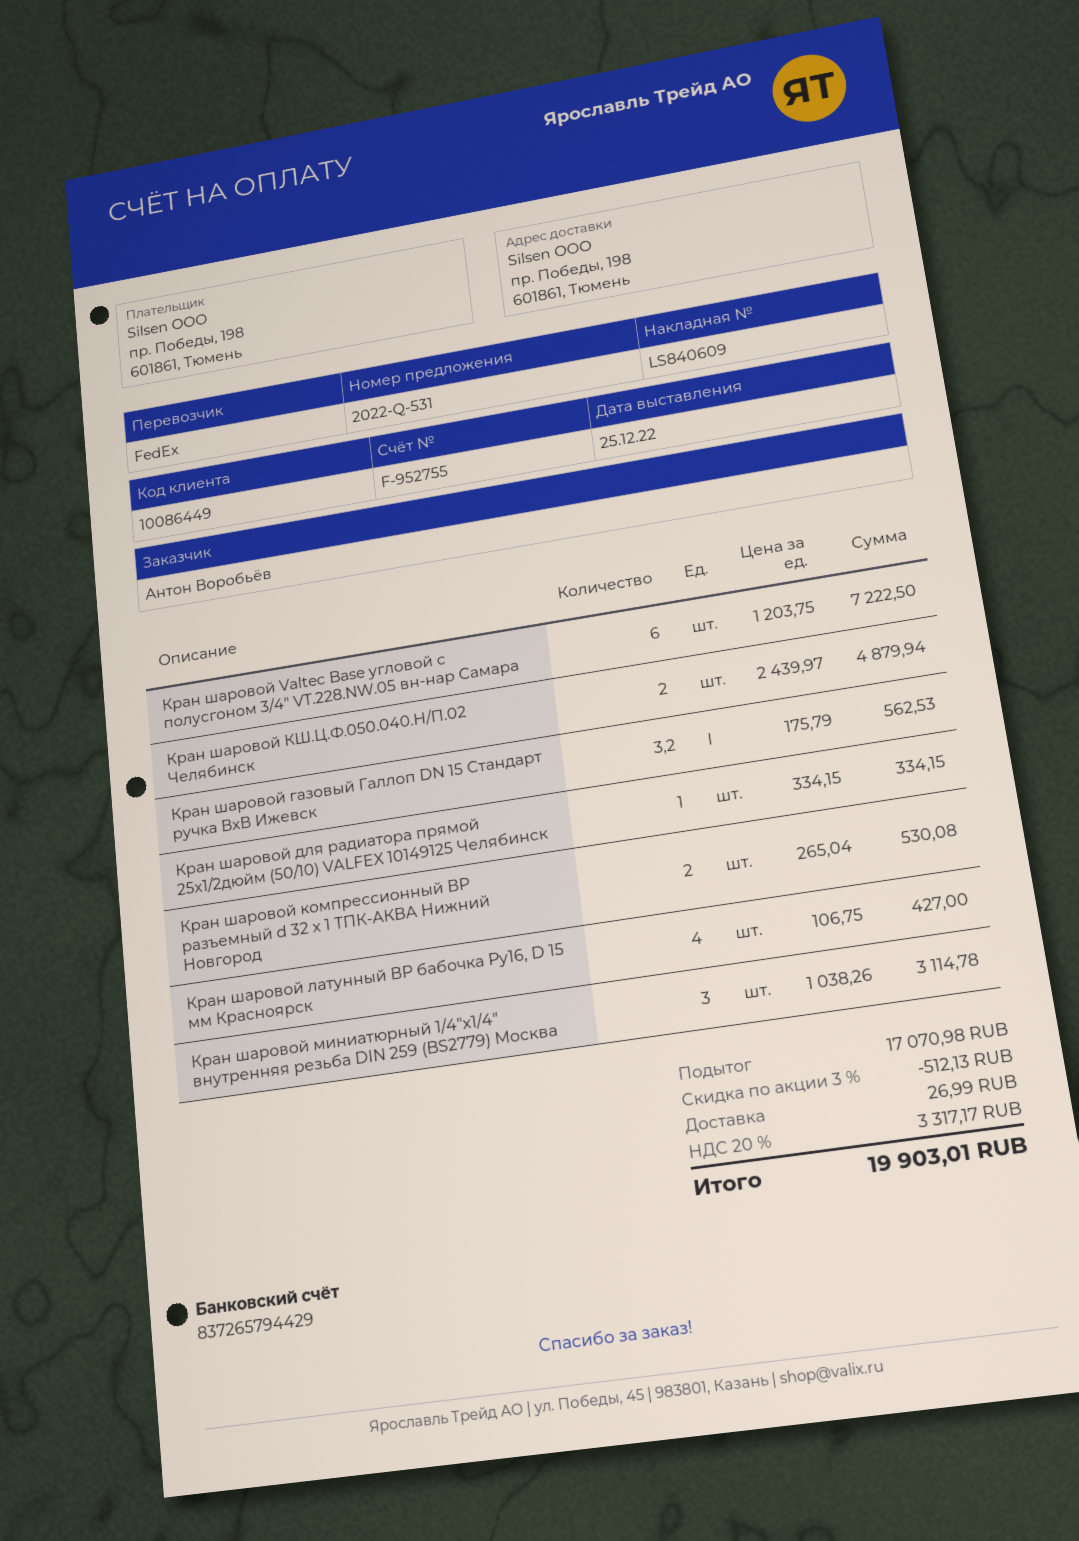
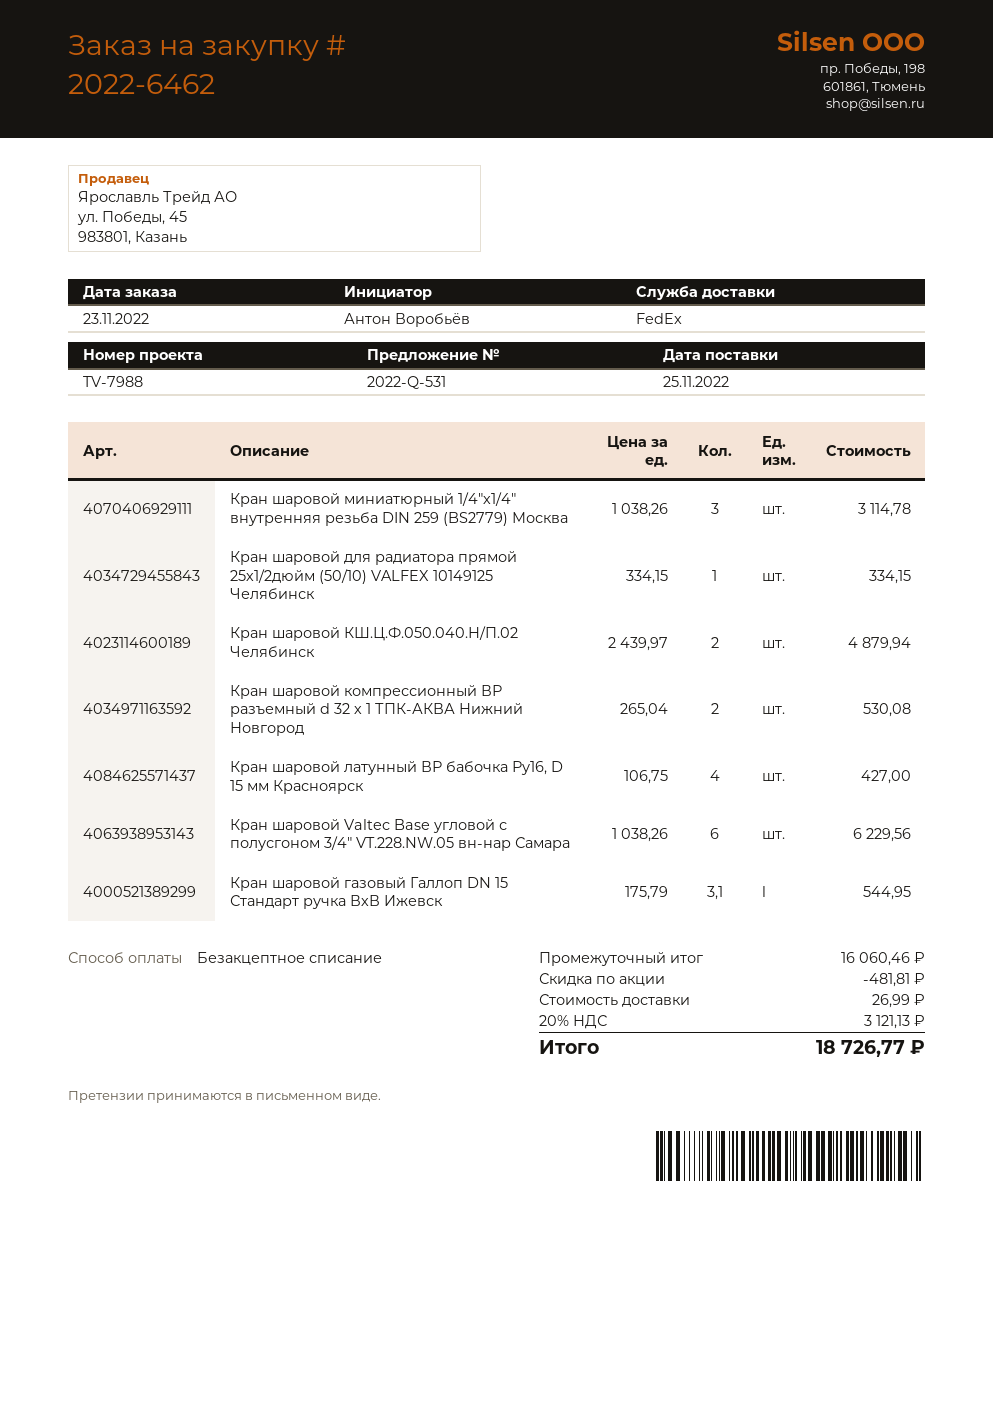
Кран шаровой Valtec Base угловой с полусгоном 3/4" VT.228.NW.05 вн-нар Самара: 6 x 1203.75 = 7222.50 -> 6 x 1038.26 = 6229.56
Кран шаровой газовый Галлоп DN 15 Стандарт ручка ВхВ Ижевск: 3.2 x 175.79 = 562.53 -> 3.1 x 175.79 = 544.95
subtotal: 17070.98 -> 16060.46
discount: 512.13 -> 481.81
tax: 20% = 3317.17 -> 20% = 3121.13
total: 19903.01 -> 18726.77

